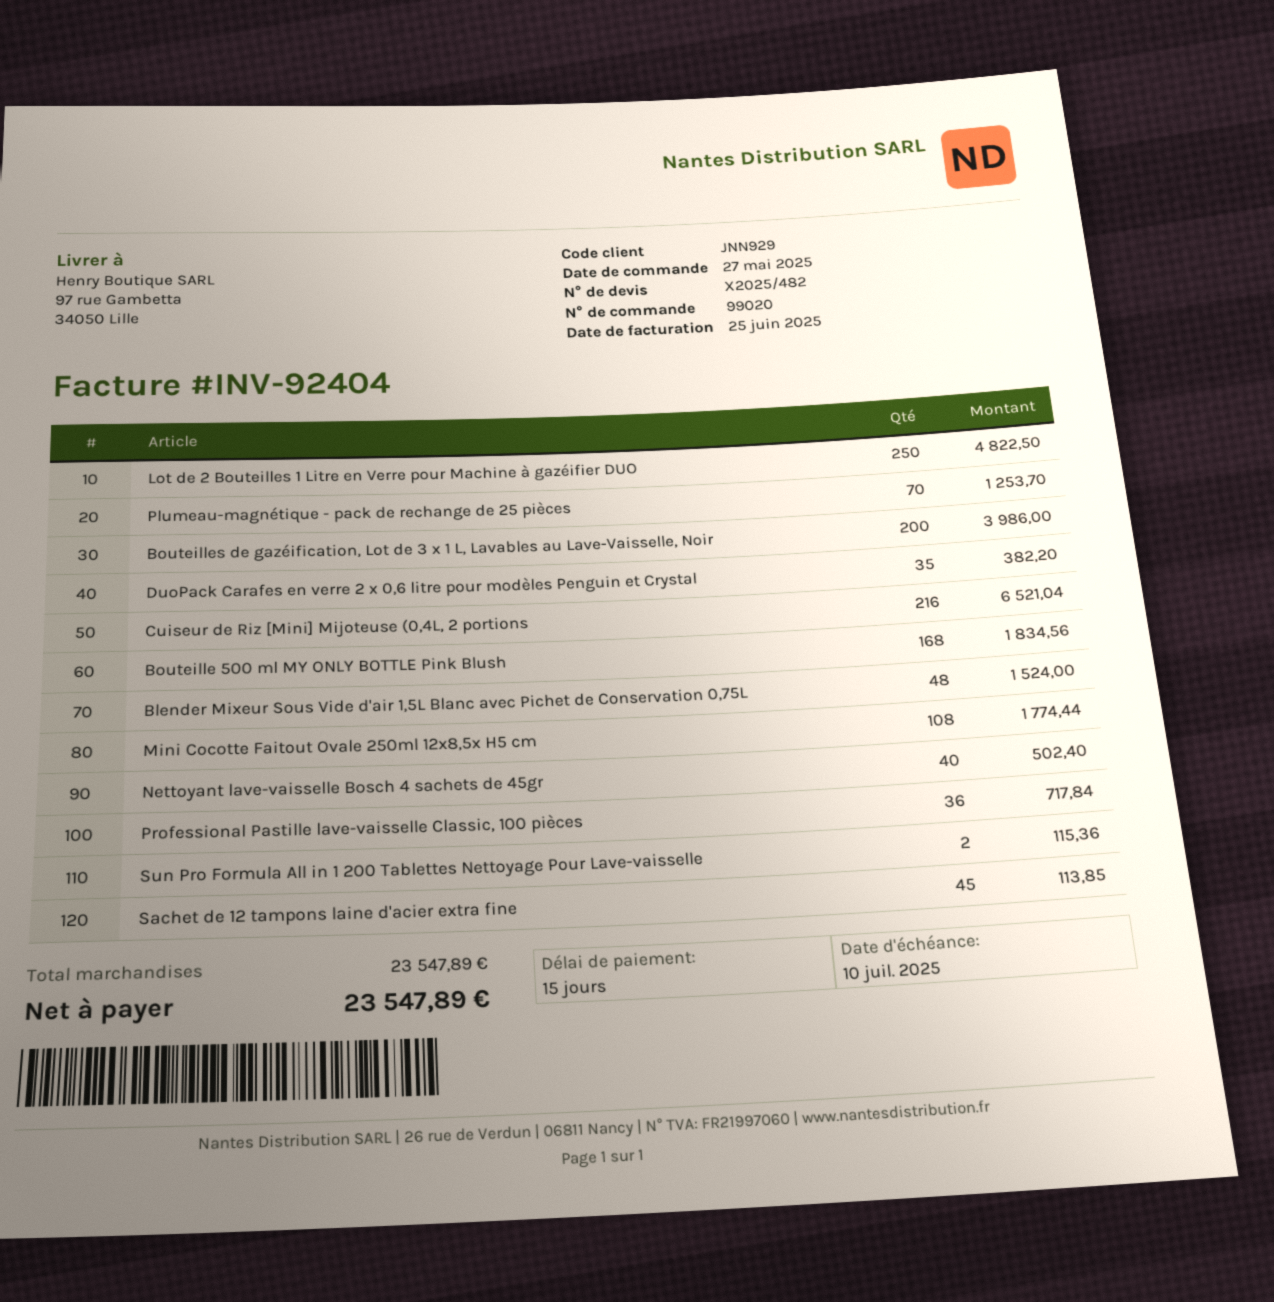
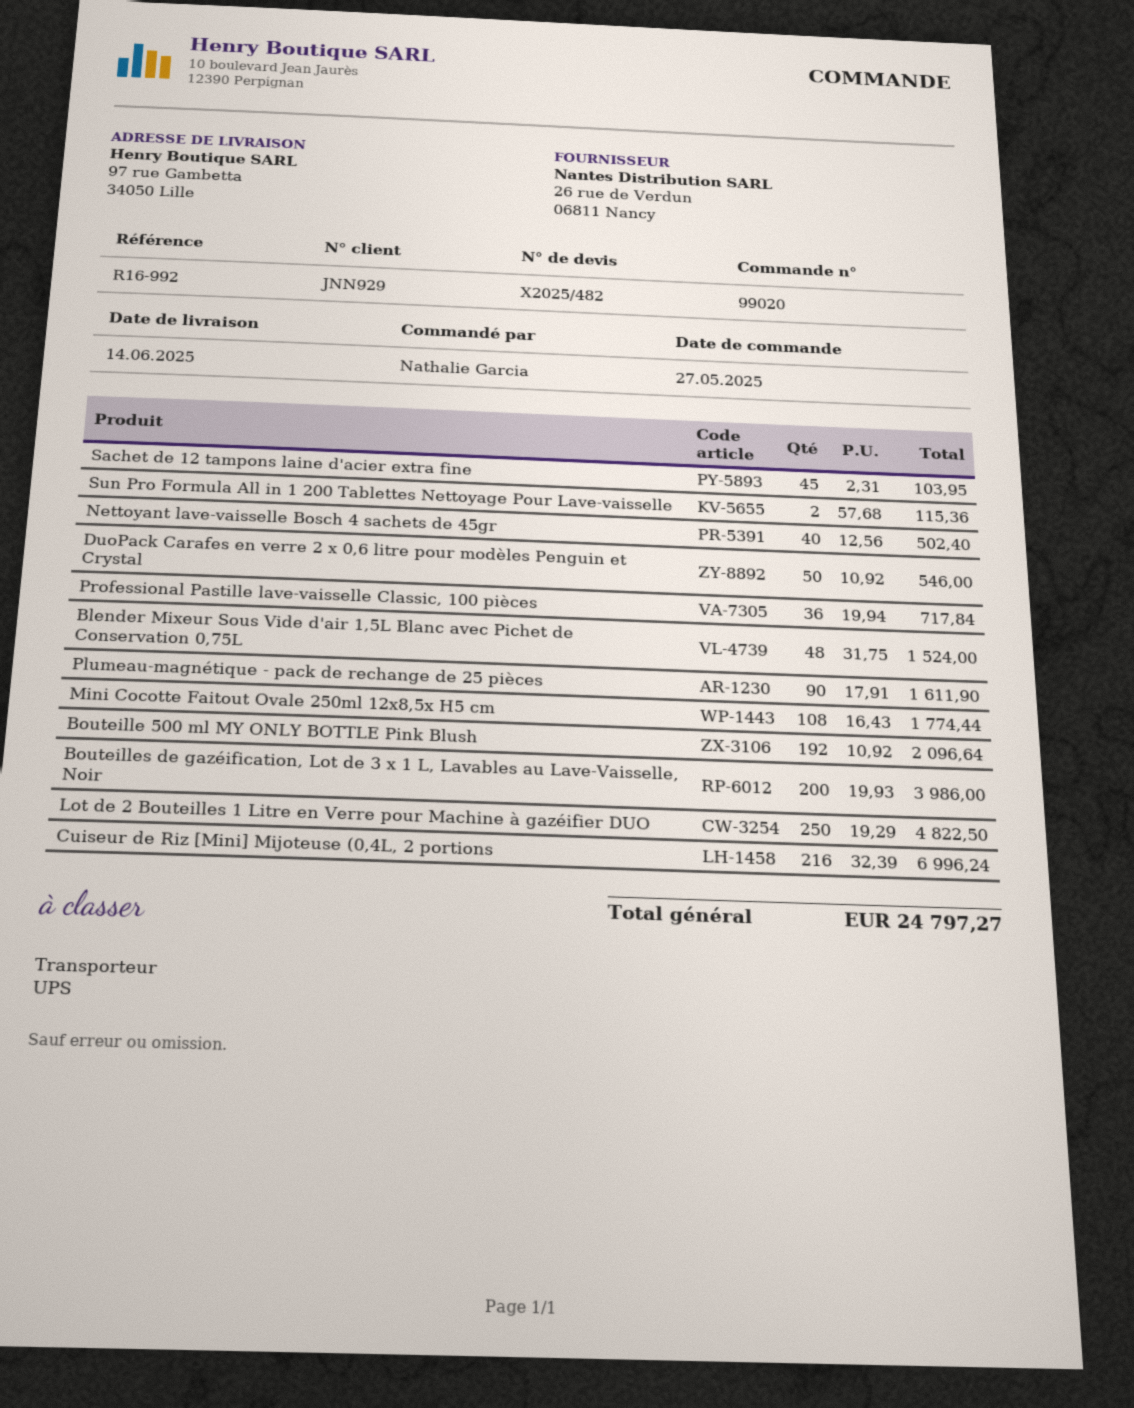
Plumeau-magnétique - pack de rechange de 25 pièces: 70 for 1253.70 -> 90 for 1611.90
DuoPack Carafes en verre 2 x 0,6 litre pour modèles Penguin et Crystal: 35 for 382.20 -> 50 for 546.00
Cuiseur de Riz [Mini] Mijoteuse (0,4L, 2 portions: 216 for 6521.04 -> 216 for 6996.24
Bouteille 500 ml MY ONLY BOTTLE Pink Blush: 168 for 1834.56 -> 192 for 2096.64
Sachet de 12 tampons laine d'acier extra fine: 45 for 113.85 -> 45 for 103.95
total: 23547.89 -> 24797.27

